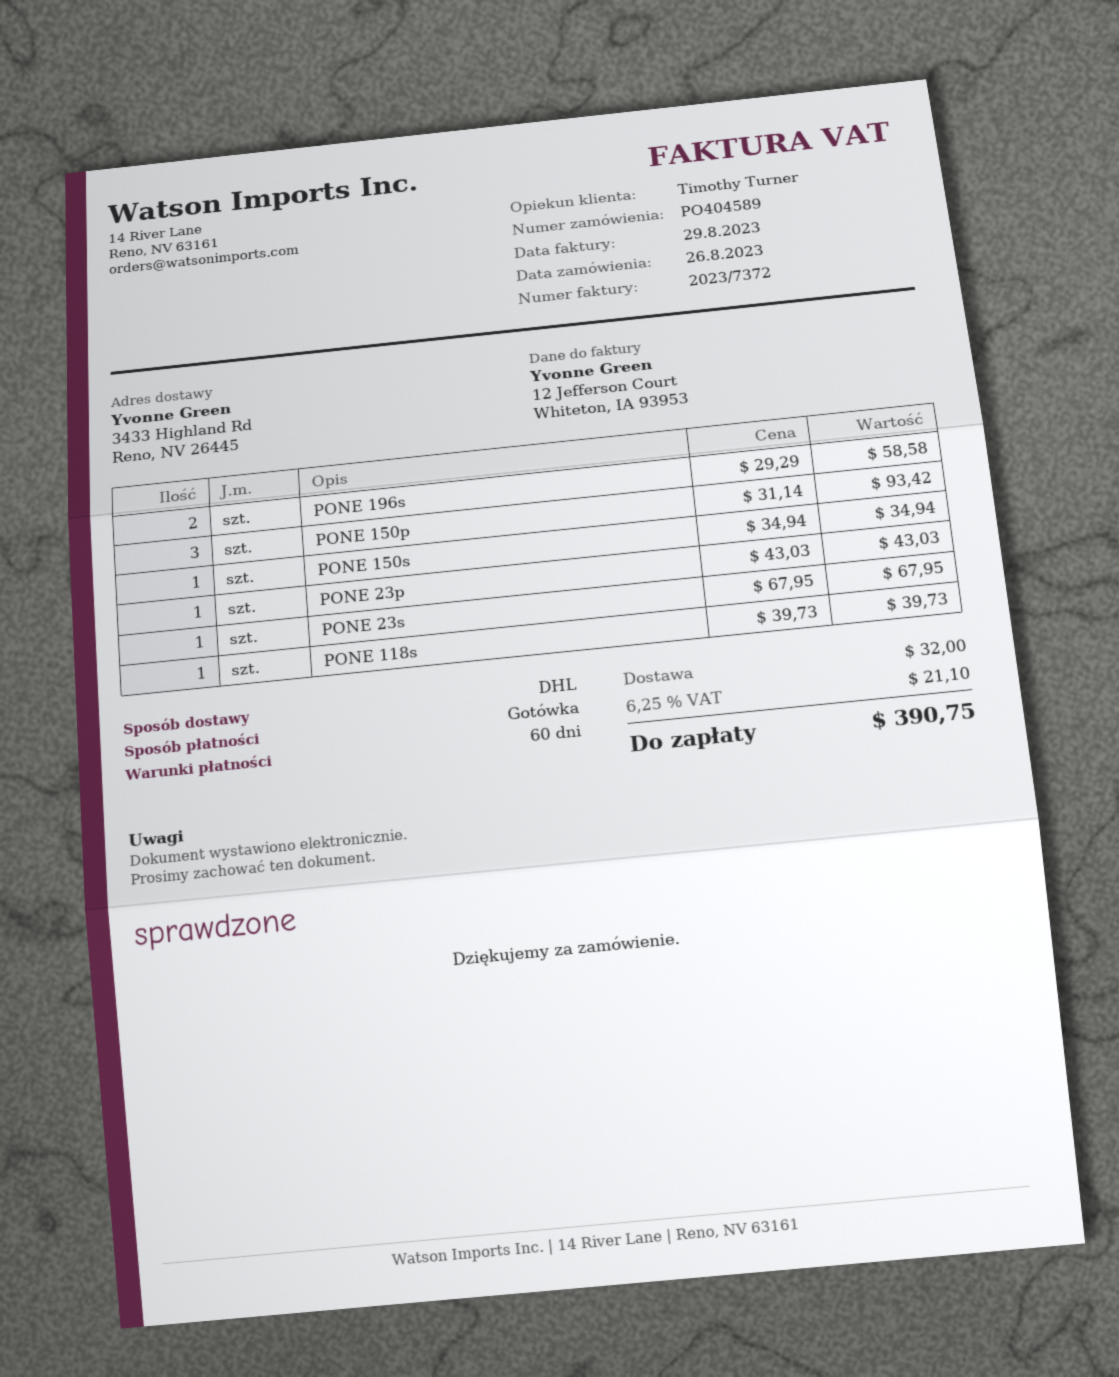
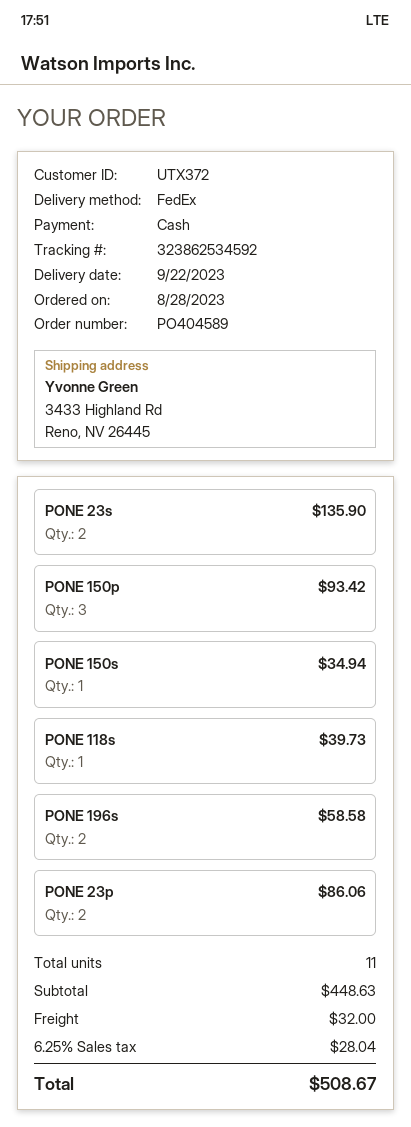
order date: 2023-08-26 -> 2023-08-28
shipping method: DHL -> FedEx
PONE 23p: 1 for 43.03 -> 2 for 86.06
PONE 23s: 1 for 67.95 -> 2 for 135.90
tax: 6.25% = 21.10 -> 6.25% = 28.04
total: 390.75 -> 508.67

